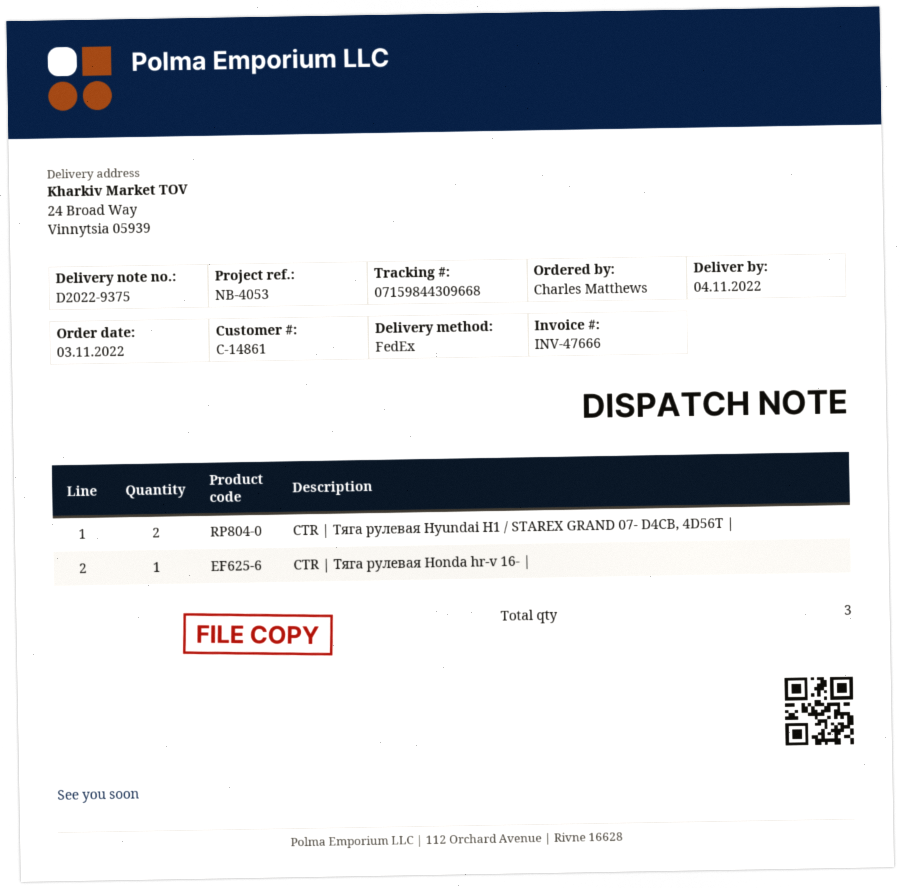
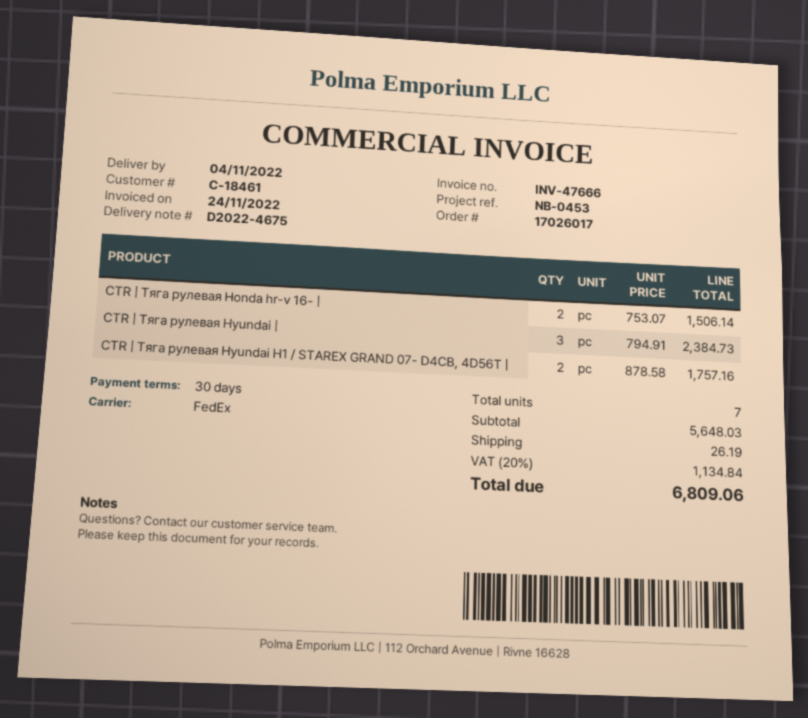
delivery note number: D2022-9375 -> D2022-4675
customer number: C-14861 -> C-18461
reference: NB-4053 -> NB-0453
CTR | Тяга рулевая Honda hr-v 16- |: 1 -> 2
CTR | Тяга рулевая Hyundai |: none -> 3
total quantity: 3 -> 7

